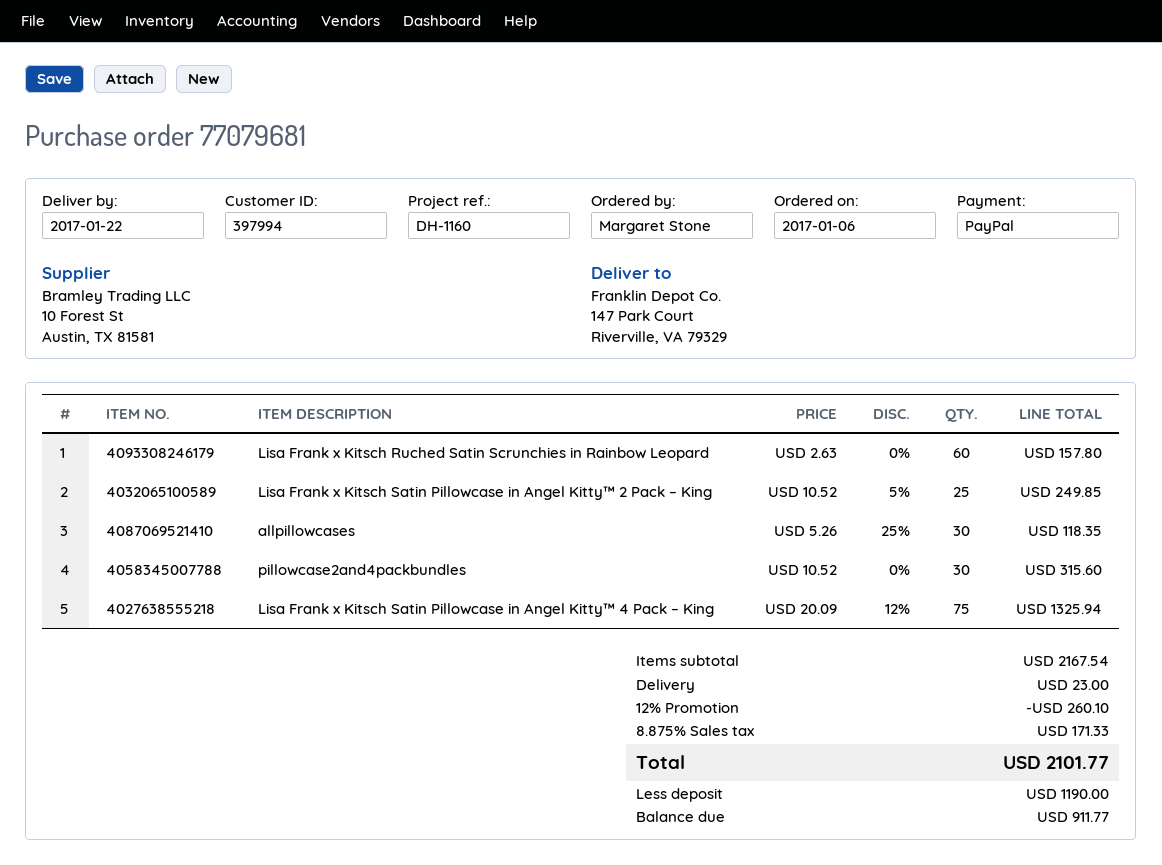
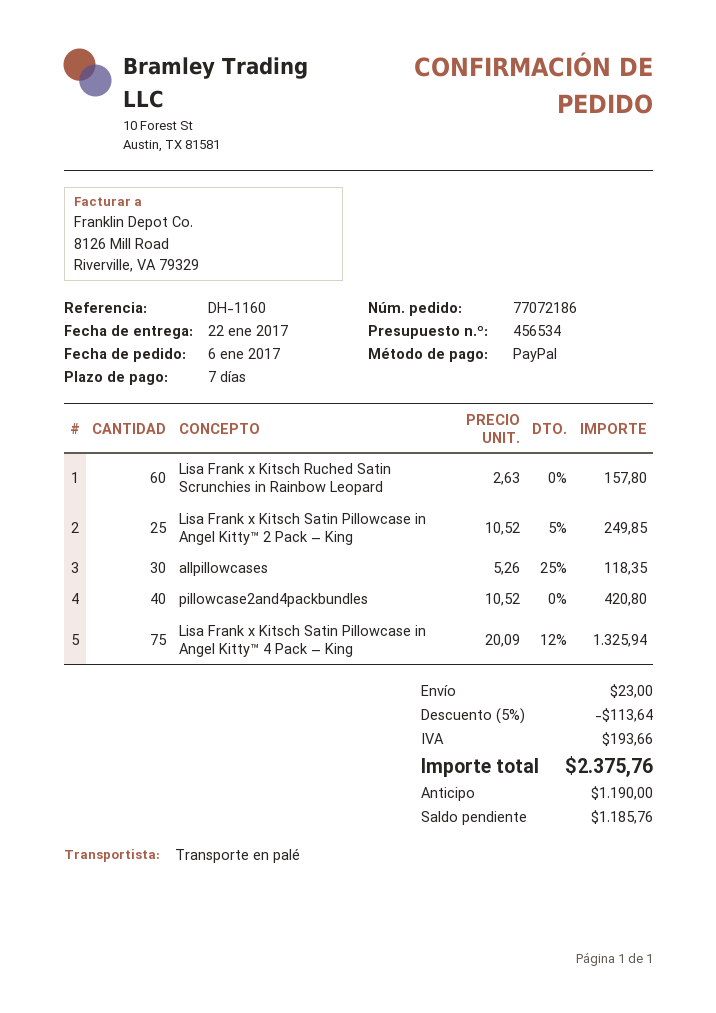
order number: 77079681 -> 77072186
pillowcase2and4packbundles: 30 x 10.52 = 315.60 -> 40 x 10.52 = 420.80
discount: 12% = 260.10 -> 5% = 113.64
tax: 171.33 -> 193.66
total: 2101.77 -> 2375.76
balance: 911.77 -> 1185.76

